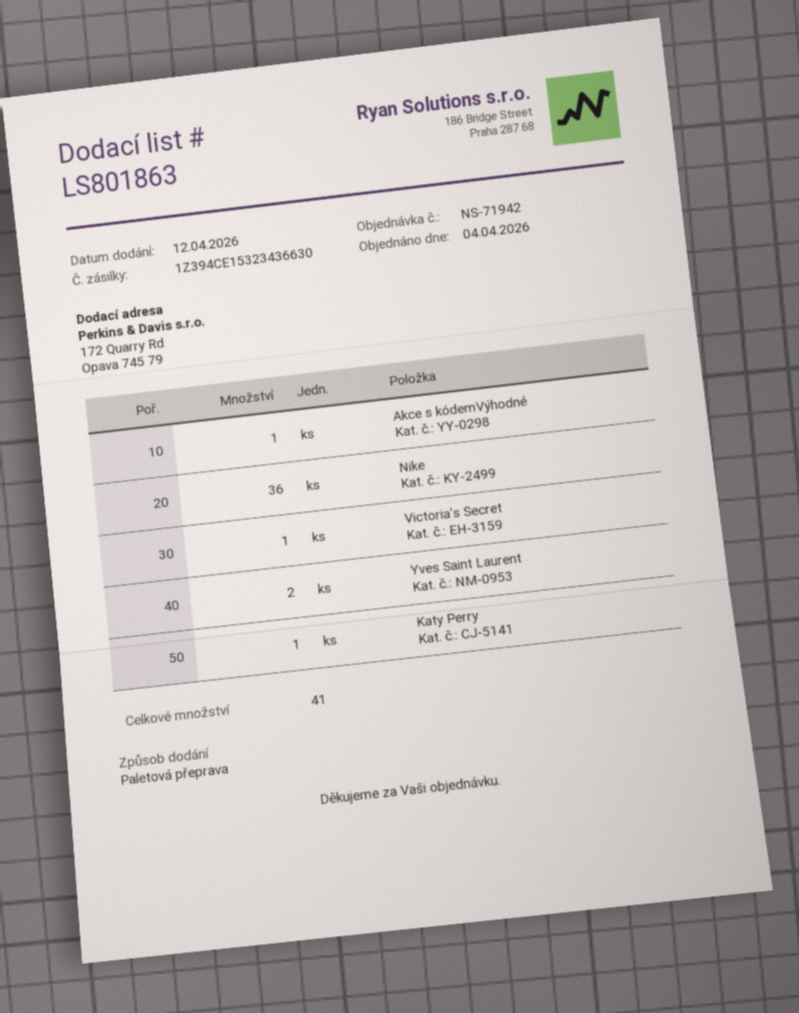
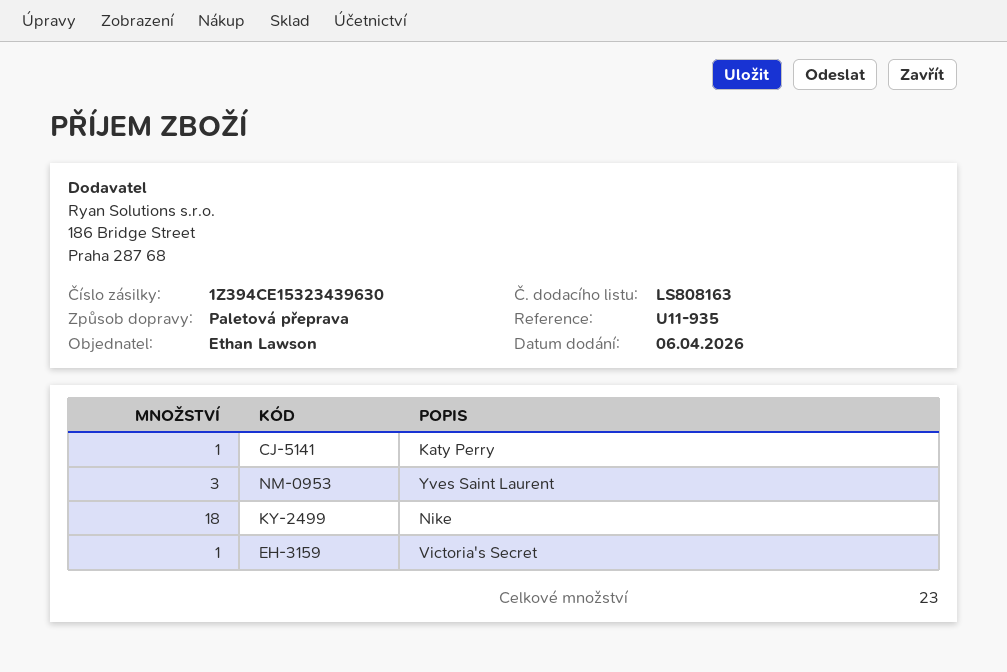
delivery note number: LS801863 -> LS808163
delivery date: 2026-04-12 -> 2026-04-06
tracking number: 1Z394CE15323436630 -> 1Z394CE15323439630
Akce s kódemVýhodné: 1 -> none
Nike: 36 -> 18
Yves Saint Laurent: 2 -> 3
total quantity: 41 -> 23

